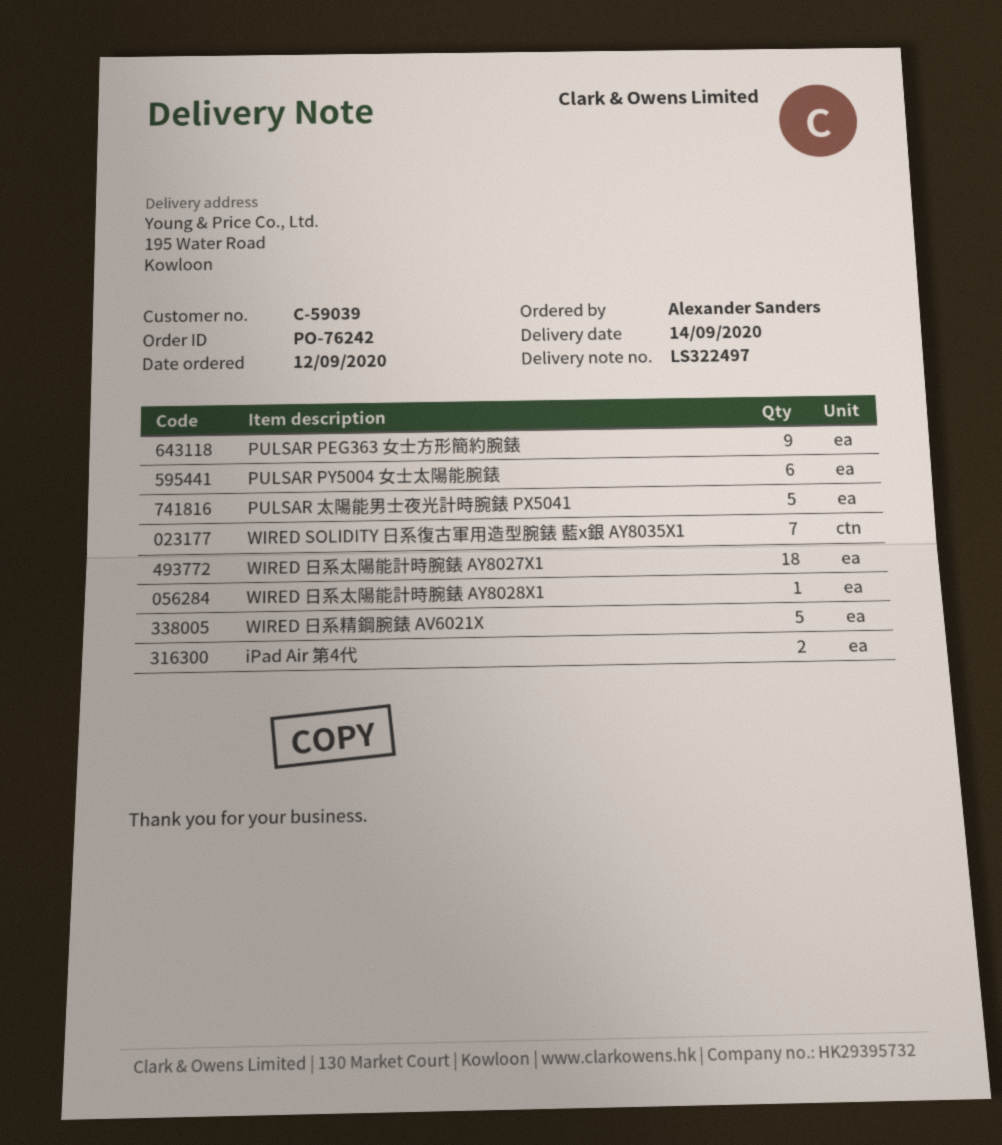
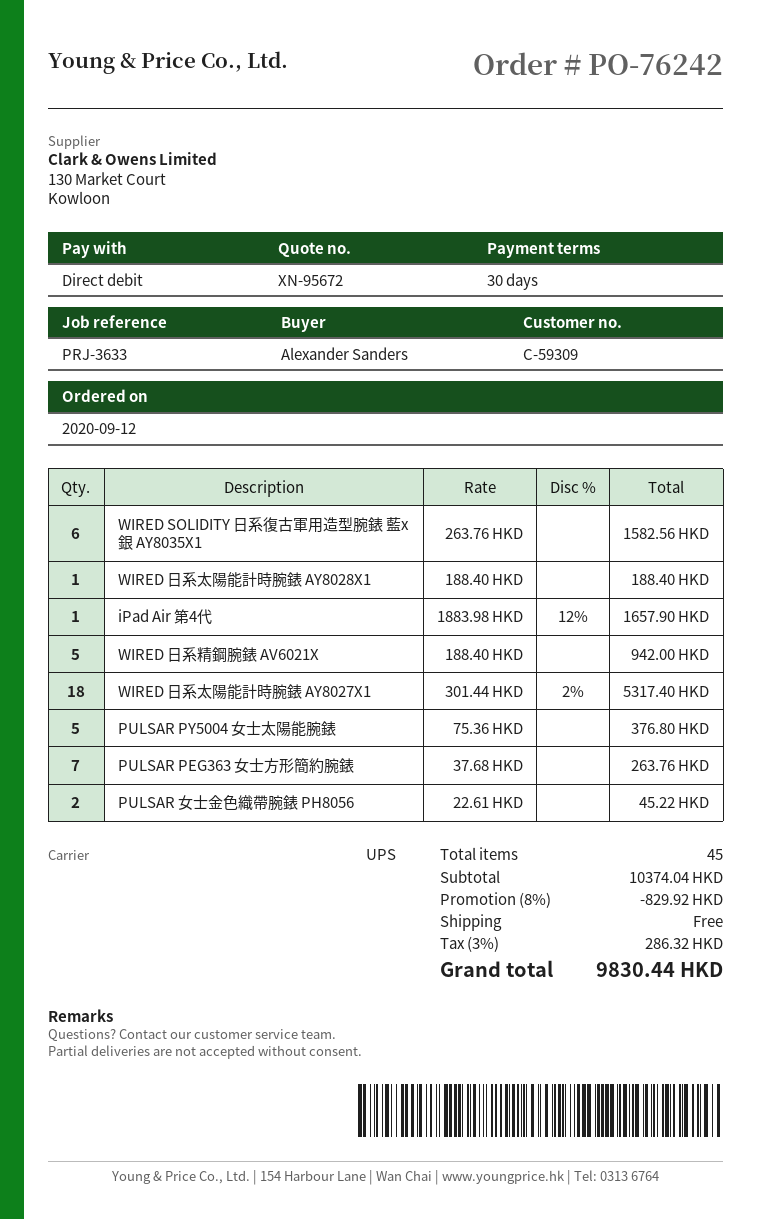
customer number: C-59039 -> C-59309
PULSAR PEG363 女士方形簡約腕錶: 9 -> 7
PULSAR PY5004 女士太陽能腕錶: 6 -> 5
PULSAR 太陽能男士夜光計時腕錶 PX5041: 5 -> none
WIRED SOLIDITY 日系復古軍用造型腕錶 藍x銀 AY8035X1: 7 -> 6
iPad Air 第4代: 2 -> 1
PULSAR 女士金色織帶腕錶 PH8056: none -> 2

